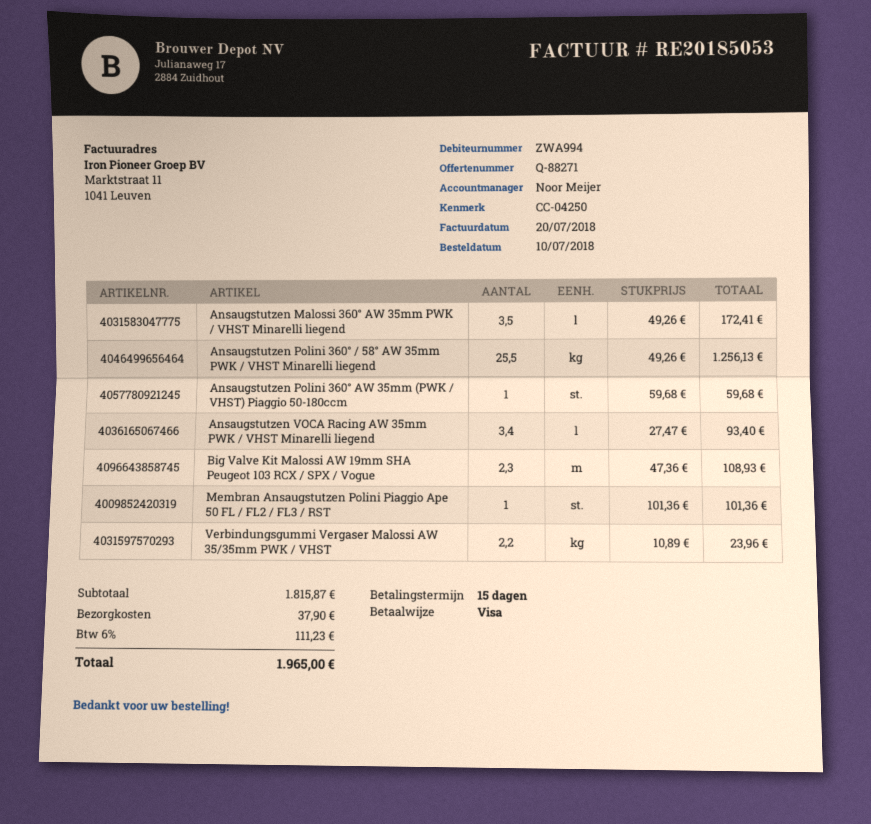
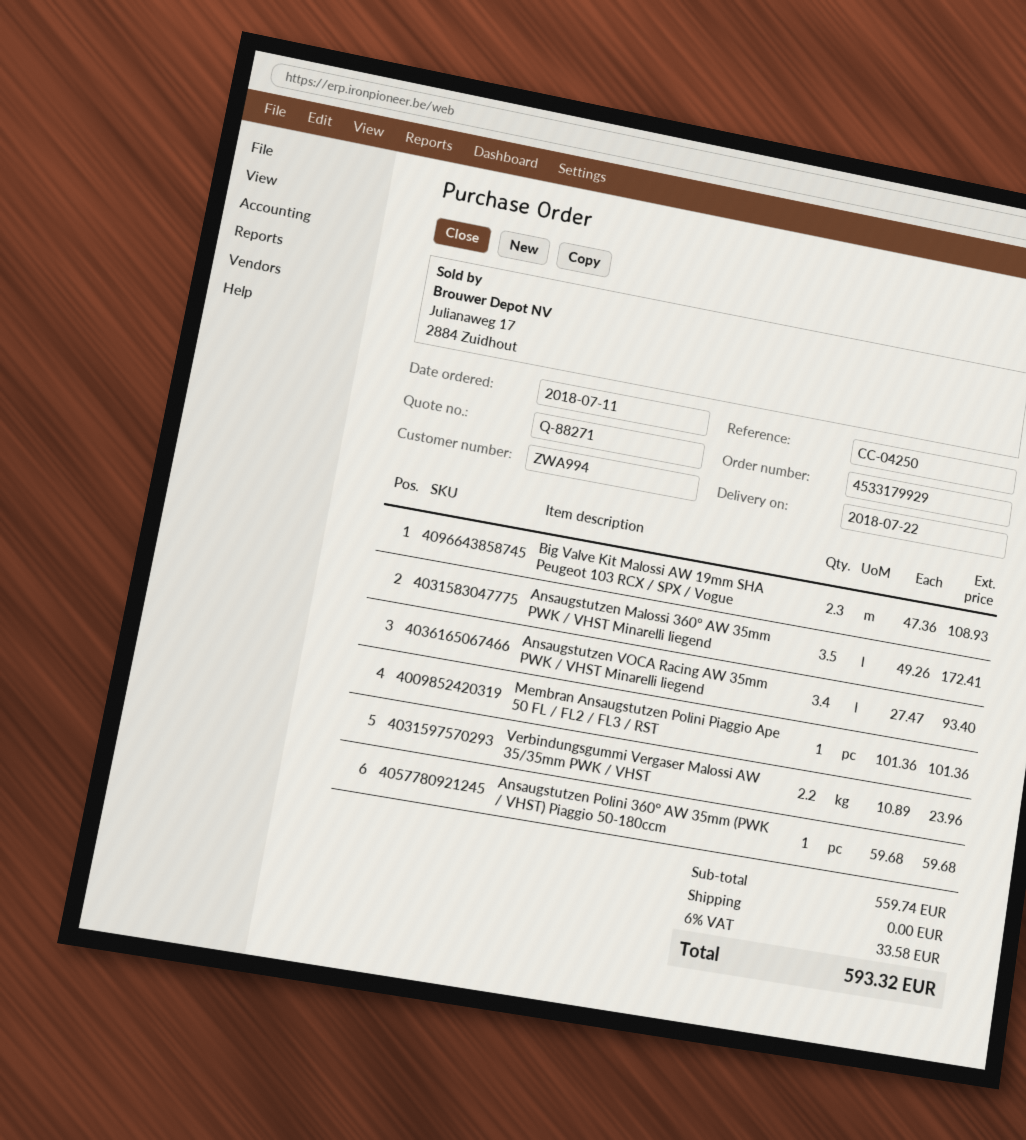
order date: 2018-07-10 -> 2018-07-11
Ansaugstutzen Polini 360° / 58° AW 35mm PWK / VHST Minarelli liegend: 25.5 x 49.26 = 1256.13 -> none
subtotal: 1815.87 -> 559.74
shipping: 37.90 -> 0.00
tax: 6% = 111.23 -> 6% = 33.58
total: 1965.00 -> 593.32

